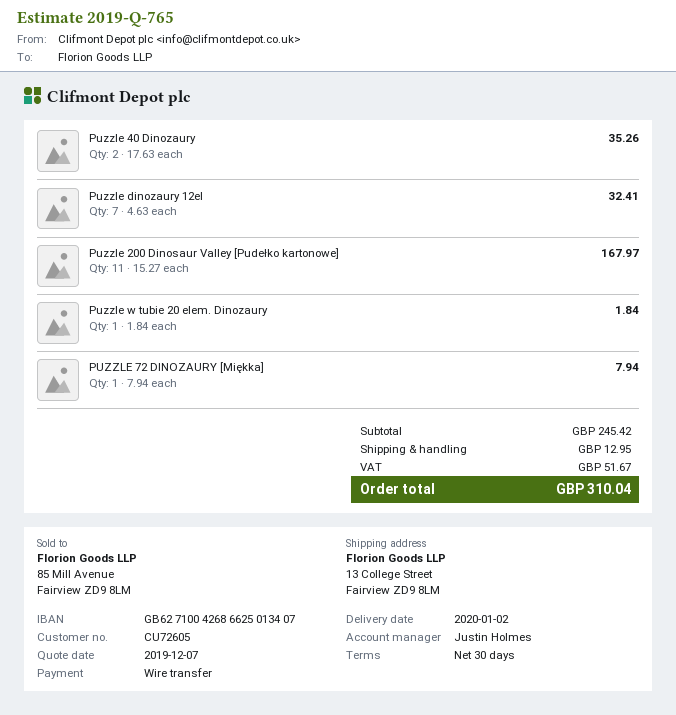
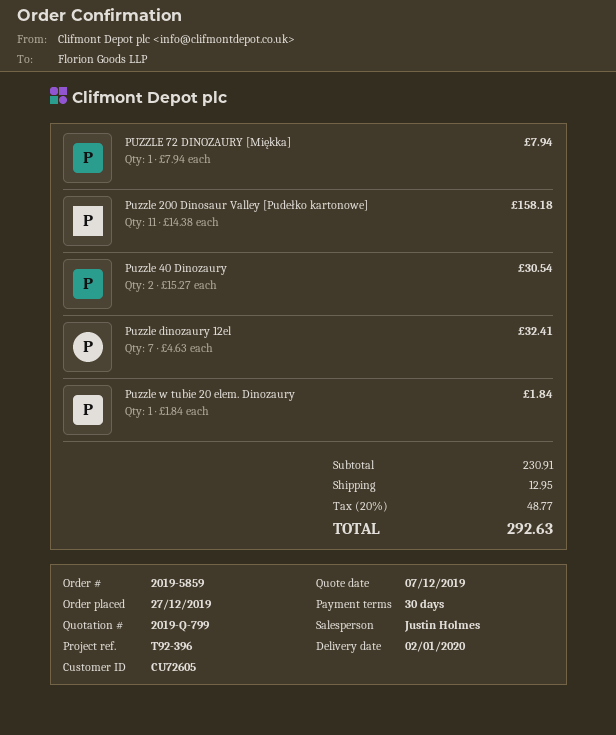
quote number: 2019-Q-765 -> 2019-Q-799
Puzzle 40 Dinozaury: 2 x 17.63 = 35.26 -> 2 x 15.27 = 30.54
Puzzle 200 Dinosaur Valley [Pudełko kartonowe]: 11 x 15.27 = 167.97 -> 11 x 14.38 = 158.18
subtotal: 245.42 -> 230.91
tax: 51.67 -> 48.77
total: 310.04 -> 292.63

